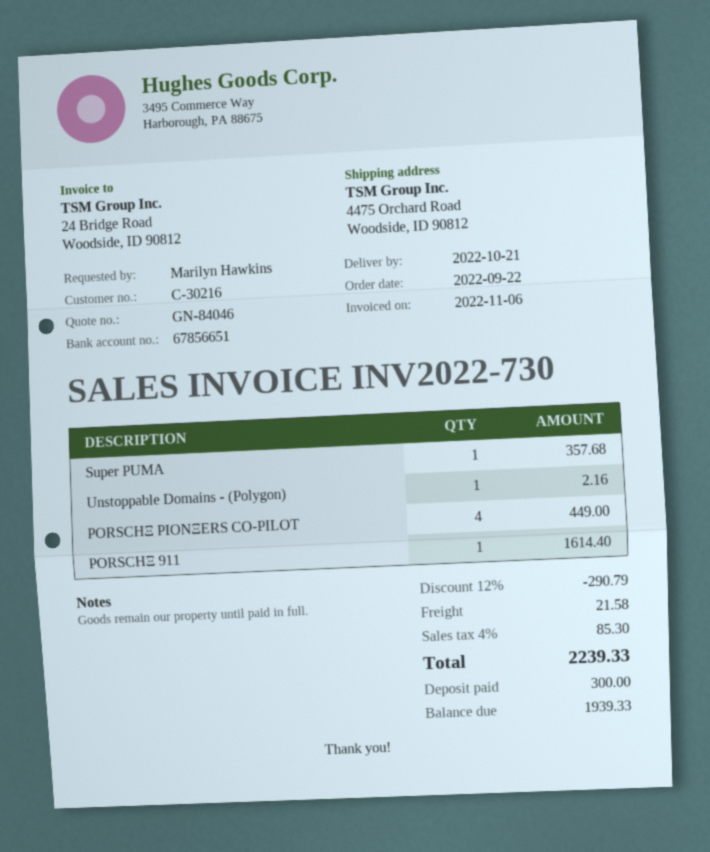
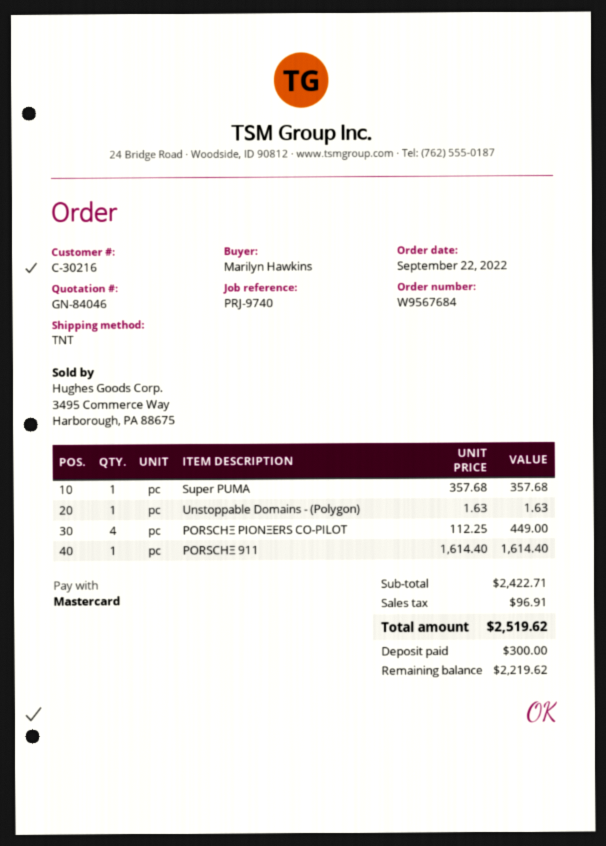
Unstoppable Domains - (Polygon): 1 for 2.16 -> 1 for 1.63
discount: 12% = 290.79 -> none
shipping: 21.58 -> none
tax: 85.30 -> 96.91
total: 2239.33 -> 2519.62
balance: 1939.33 -> 2219.62

